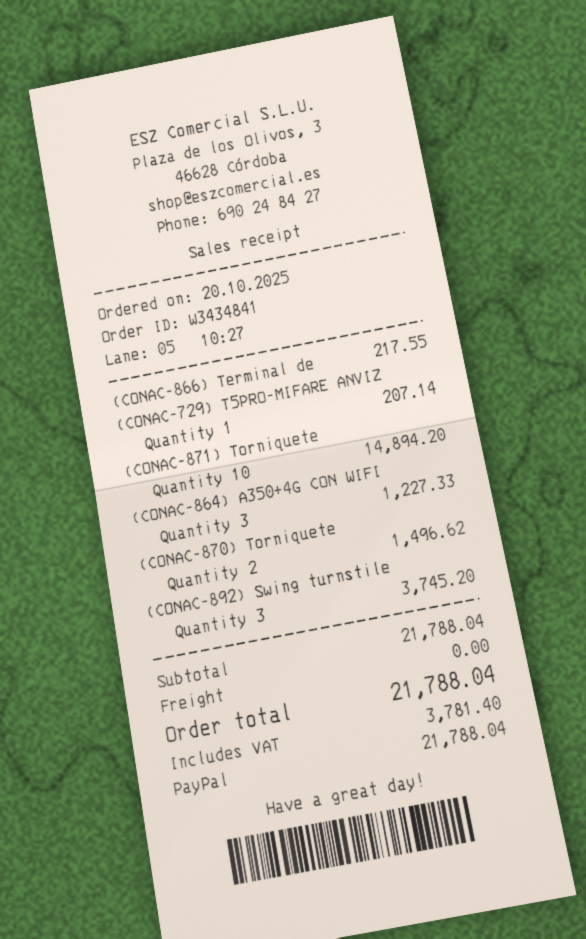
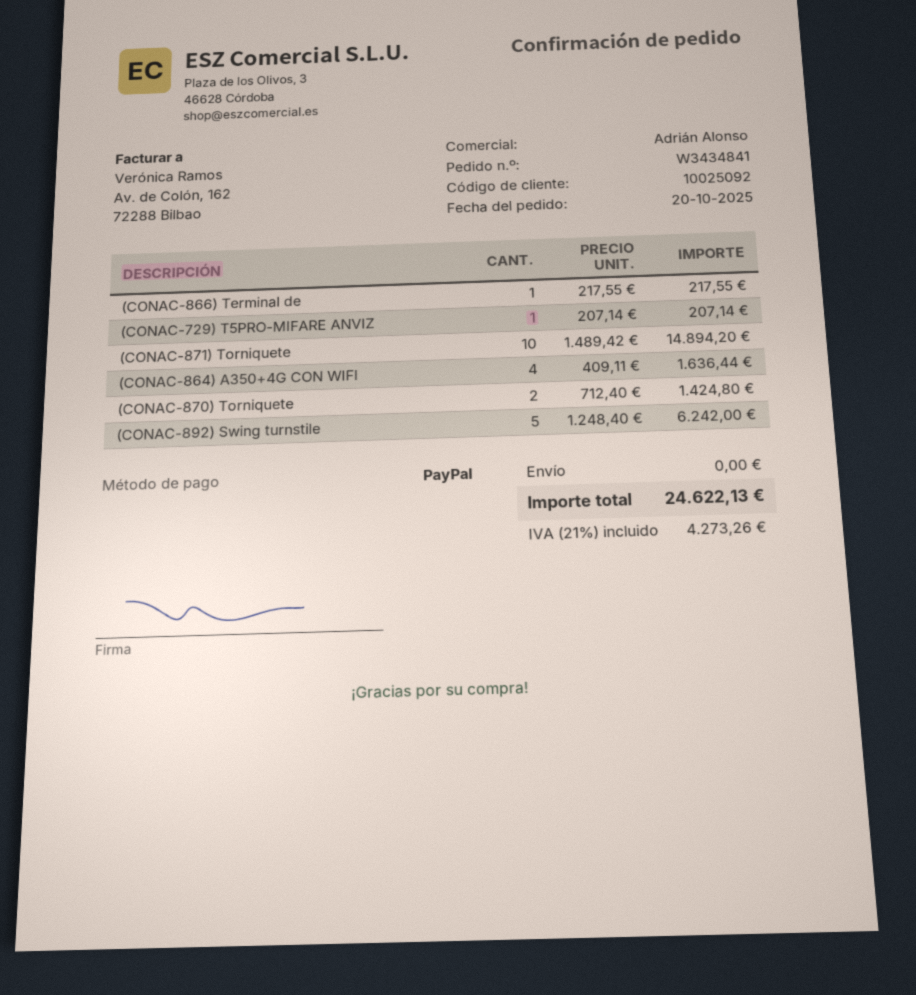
(CONAC-864) A350+4G CON WIFI: 3 for 1227.33 -> 4 for 1636.44
(CONAC-870) Torniquete: 2 for 1496.62 -> 2 for 1424.80
(CONAC-892) Swing turnstile: 3 for 3745.20 -> 5 for 6242.00
tax: 3781.40 -> 4273.26
total: 21788.04 -> 24622.13

